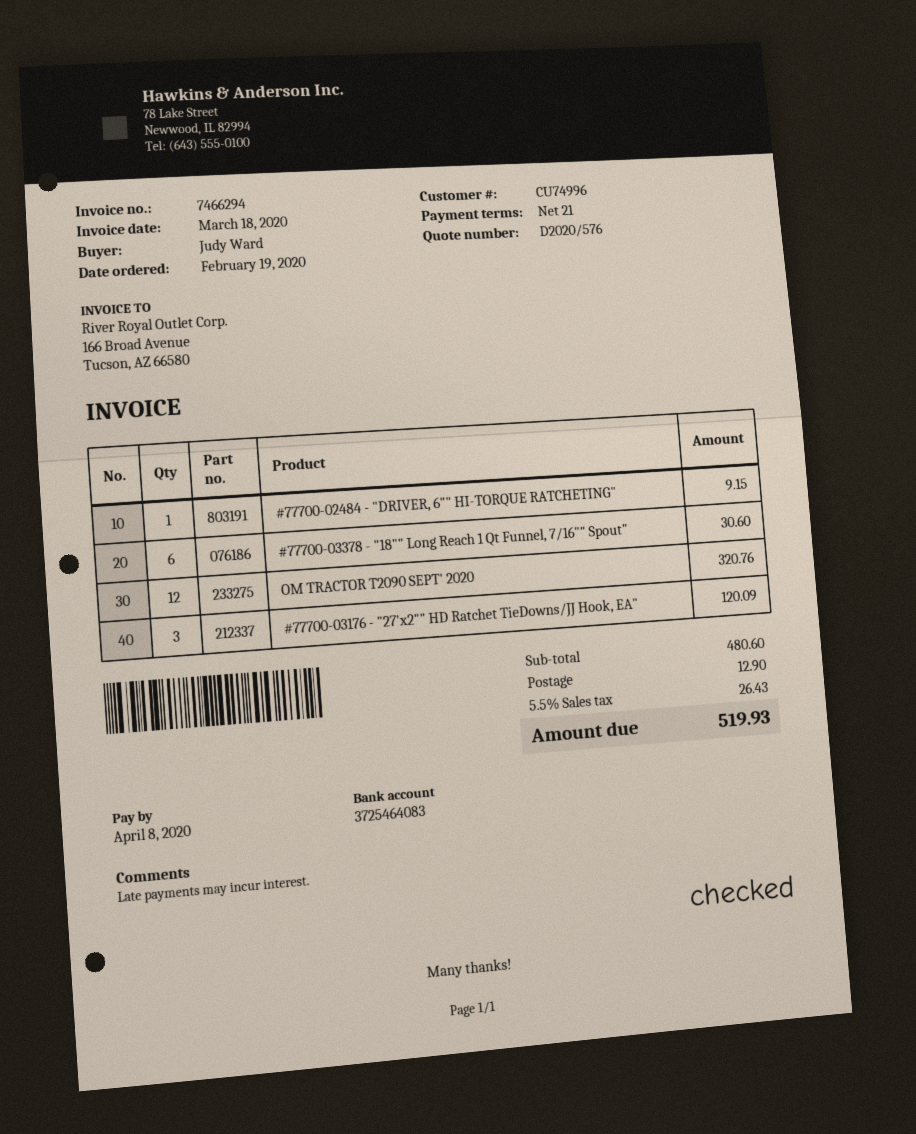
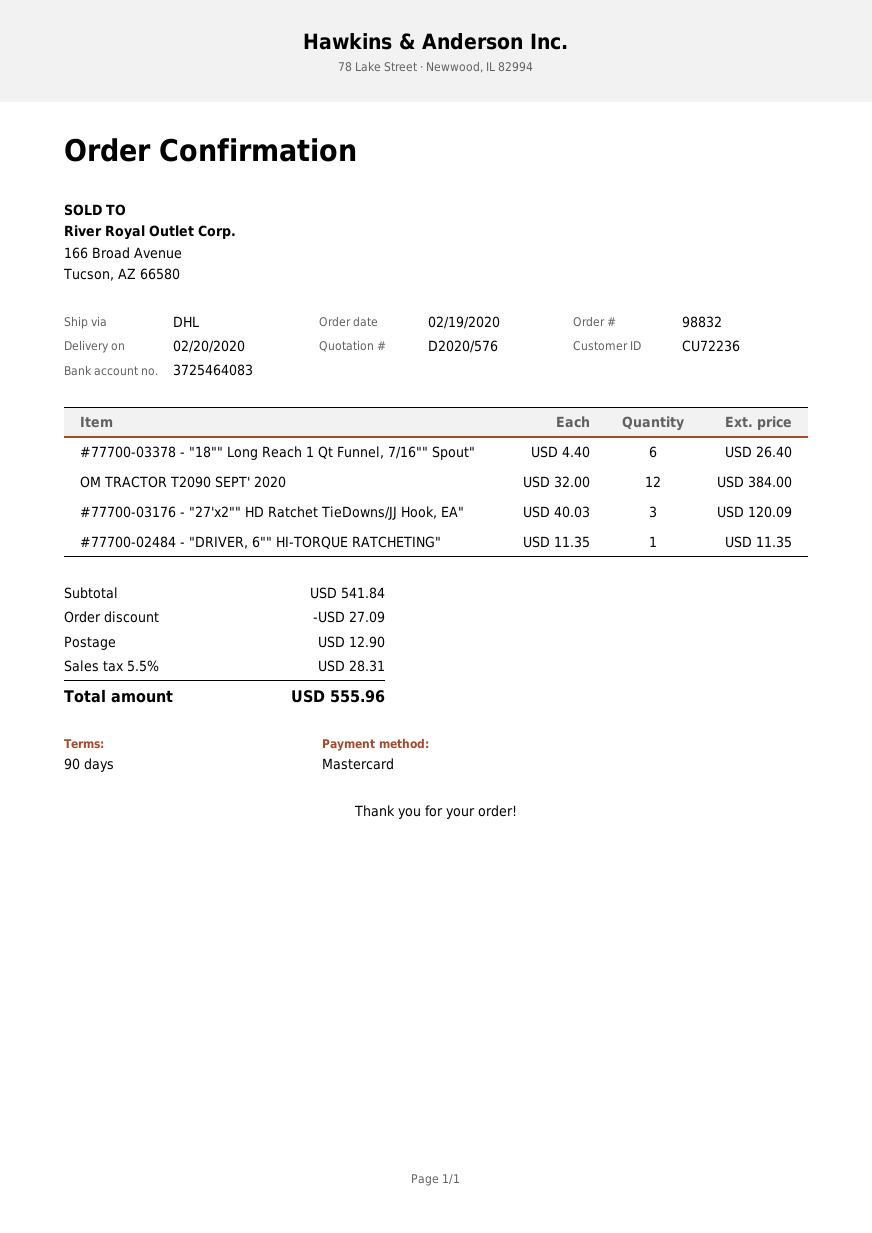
payment terms: 21 days -> 90 days
customer number: CU74996 -> CU72236
#77700-02484 - "DRIVER, 6"" HI-TORQUE RATCHETING": 1 for 9.15 -> 1 for 11.35
#77700-03378 - "18"" Long Reach 1 Qt Funnel, 7/16"" Spout": 6 for 30.60 -> 6 for 26.40
OM TRACTOR T2090 SEPT' 2020: 12 for 320.76 -> 12 for 384.00
subtotal: 480.60 -> 541.84
discount: none -> 27.09
tax: 5.5% = 26.43 -> 5.5% = 28.31
total: 519.93 -> 555.96

